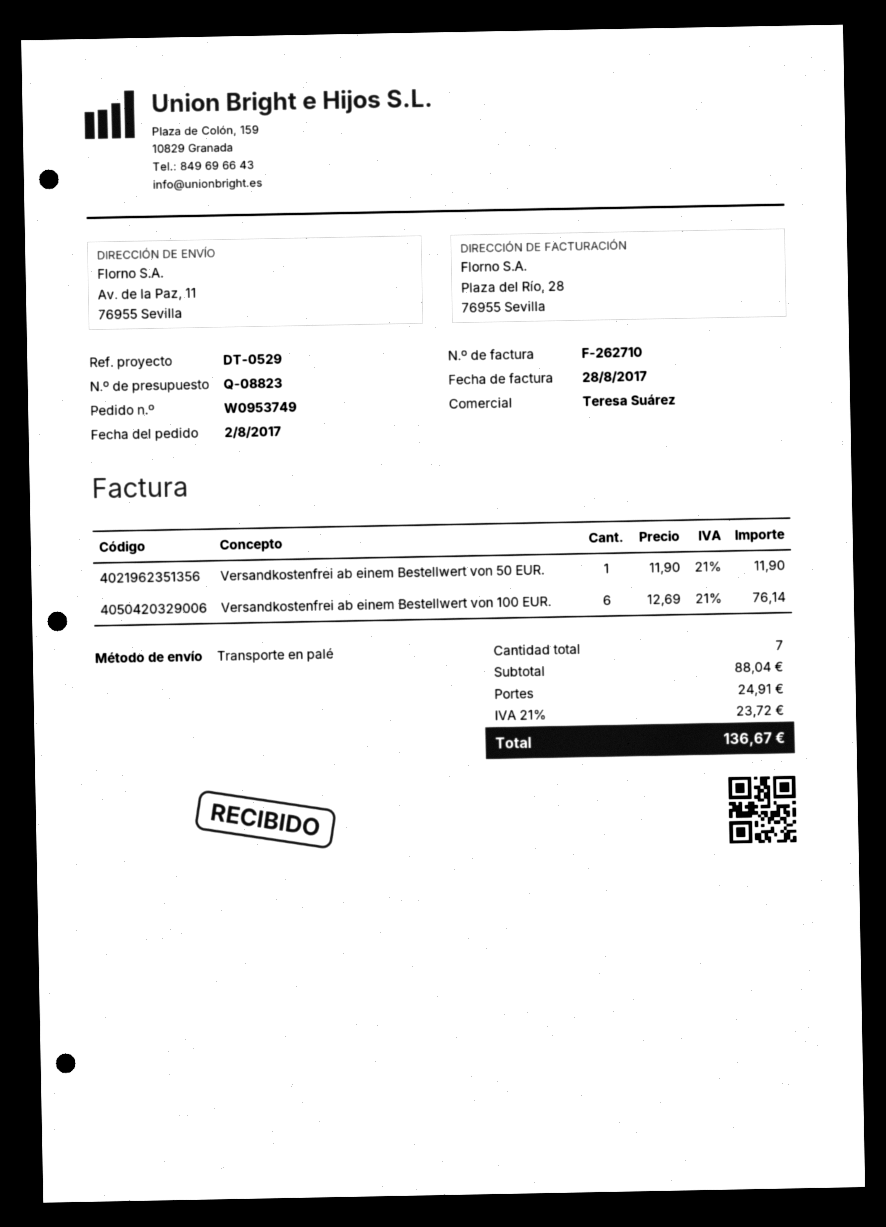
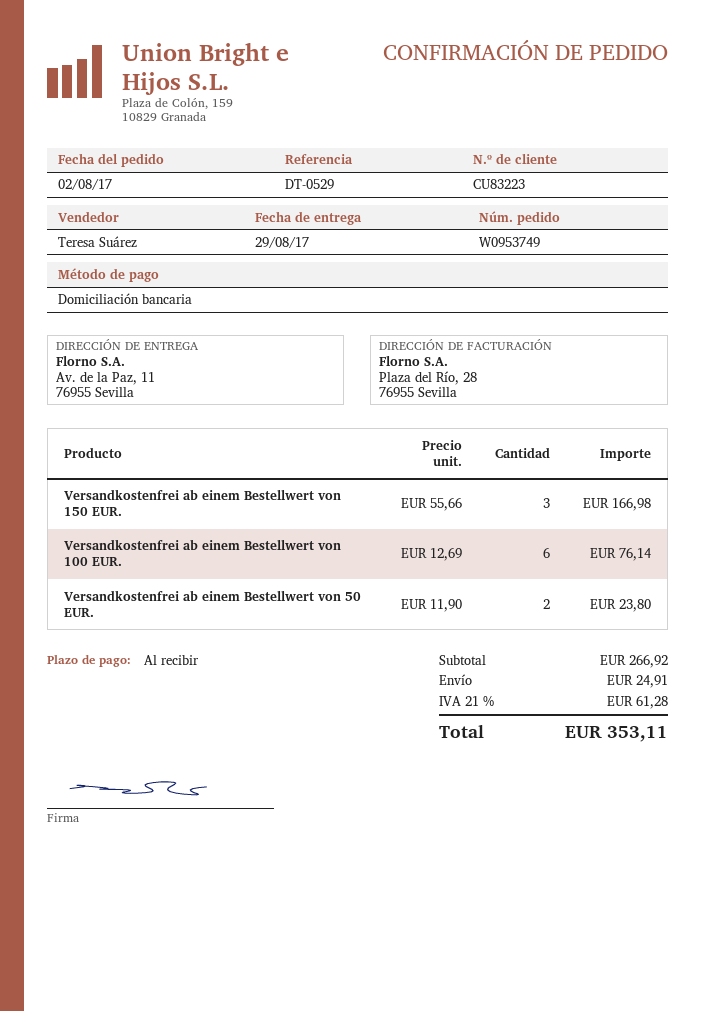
Versandkostenfrei ab einem Bestellwert von 50 EUR.: 1 x 11.90 = 11.90 -> 2 x 11.90 = 23.80
Versandkostenfrei ab einem Bestellwert von 150 EUR.: none -> 3 x 55.66 = 166.98
subtotal: 88.04 -> 266.92
tax: 21% = 23.72 -> 21% = 61.28
total: 136.67 -> 353.11

